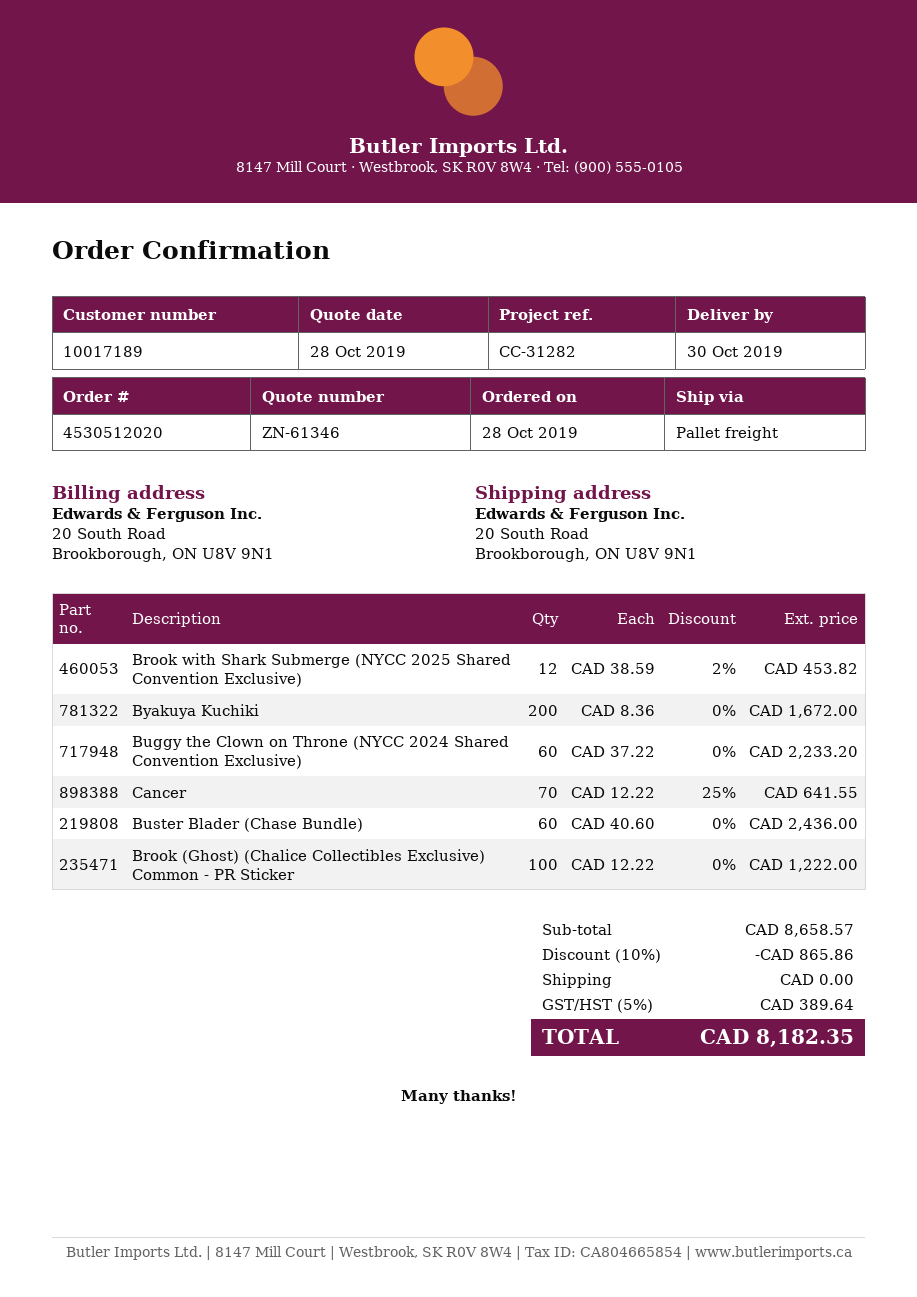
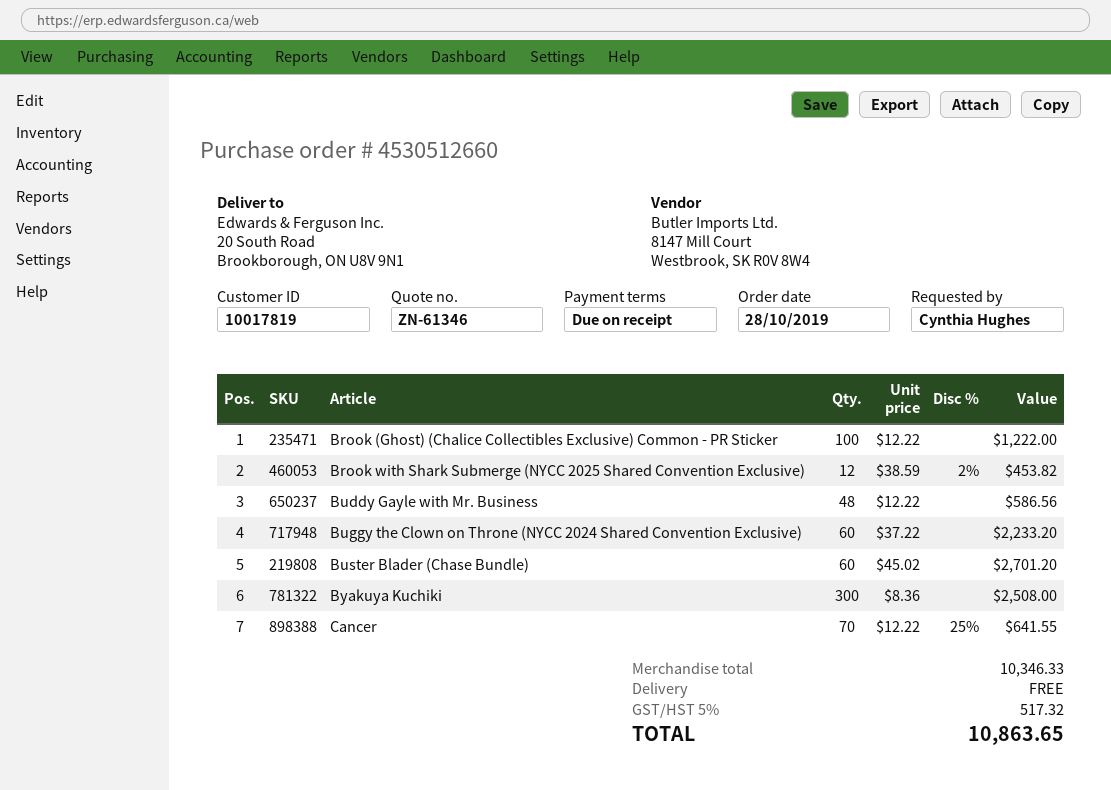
order number: 4530512020 -> 4530512660
customer number: 10017189 -> 10017819
Byakuya Kuchiki: 200 x 8.36 = 1672.00 -> 300 x 8.36 = 2508.00
Buster Blader (Chase Bundle): 60 x 40.60 = 2436.00 -> 60 x 45.02 = 2701.20
Buddy Gayle with Mr. Business: none -> 48 x 12.22 = 586.56
subtotal: 8658.57 -> 10346.33
discount: 10% = 865.86 -> none
tax: 5% = 389.64 -> 5% = 517.32
total: 8182.35 -> 10863.65

